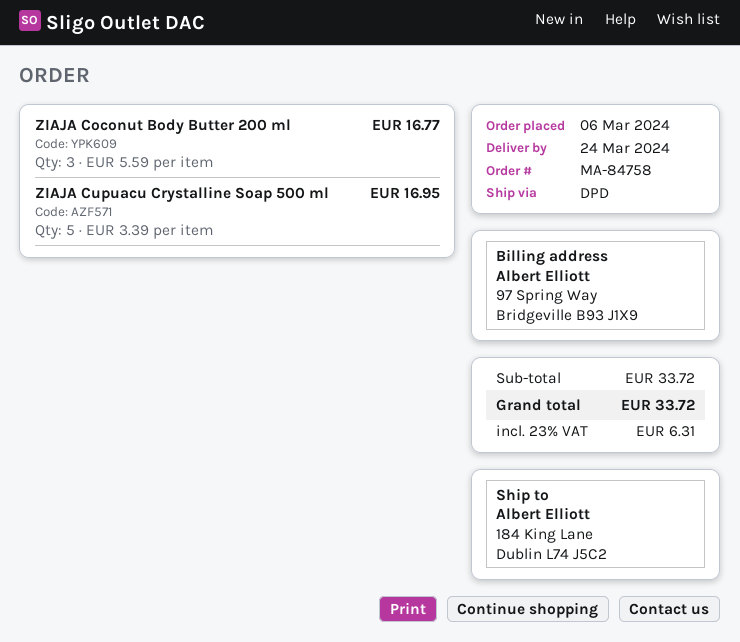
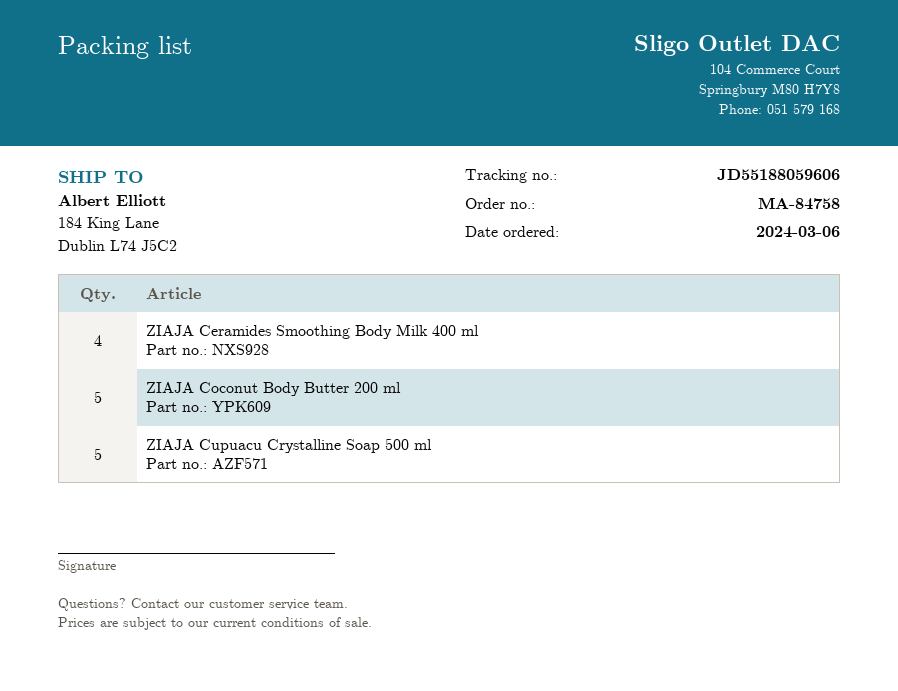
ZIAJA Coconut Body Butter 200 ml: 3 -> 5
ZIAJA Ceramides Smoothing Body Milk 400 ml: none -> 4

